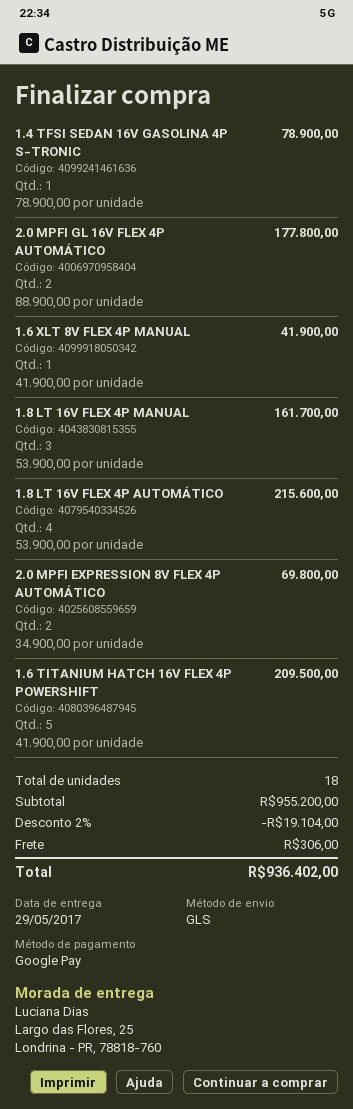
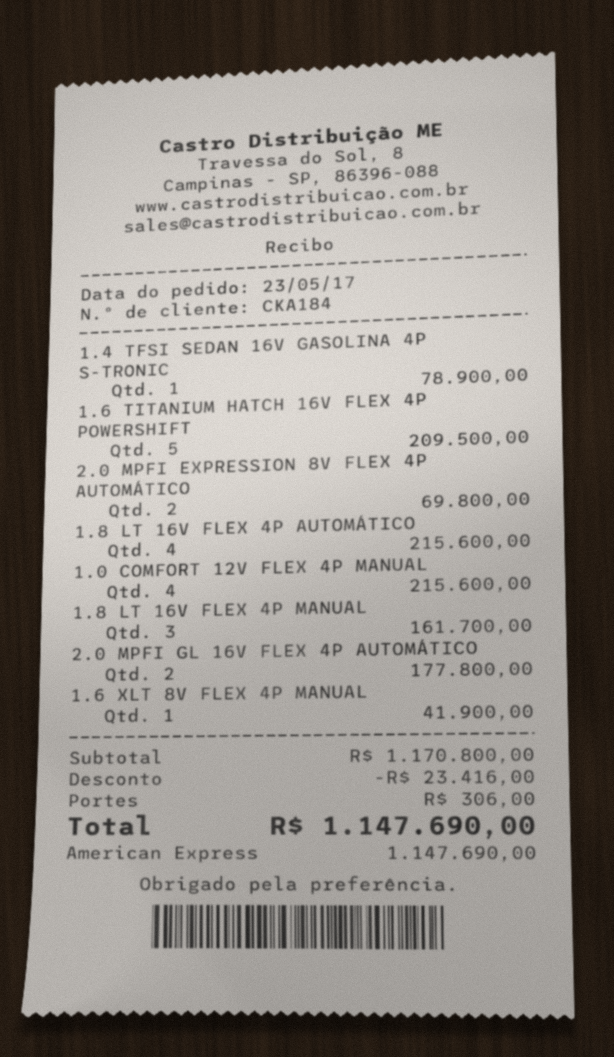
payment method: Google Pay -> American Express
1.0 COMFORT 12V FLEX 4P MANUAL: none -> 4 for 215600.00
subtotal: 955200.00 -> 1170800.00
discount: 19104.00 -> 23416.00
total: 936402.00 -> 1147690.00

